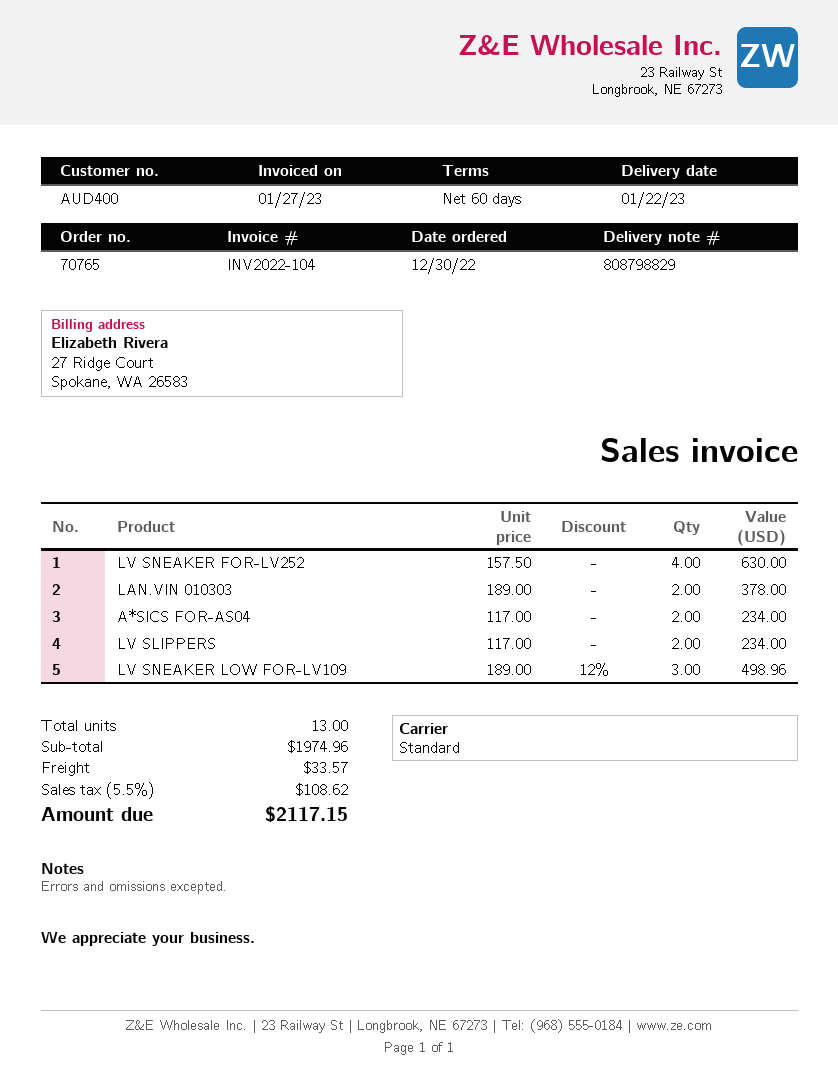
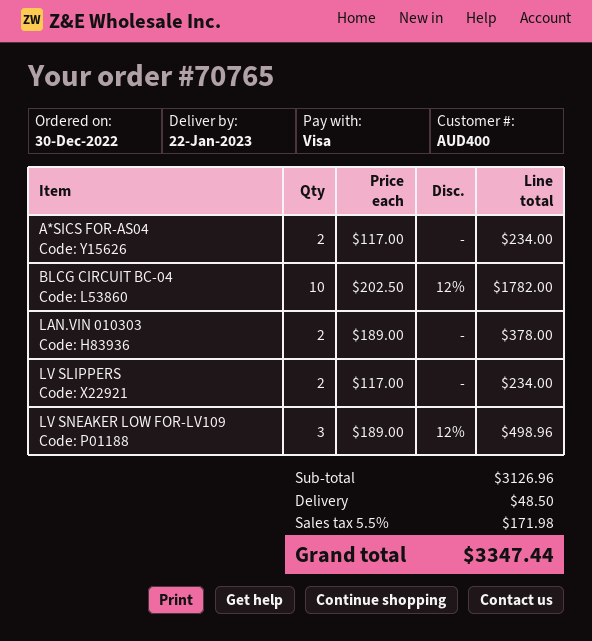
LV SNEAKER FOR-LV252: 4 x 157.50 = 630.00 -> none
BLCG CIRCUIT BC-04: none -> 10 x 202.50 - 12% = 1782.00
subtotal: 1974.96 -> 3126.96
shipping: 33.57 -> 48.50
tax: 5.5% = 108.62 -> 5.5% = 171.98
total: 2117.15 -> 3347.44

